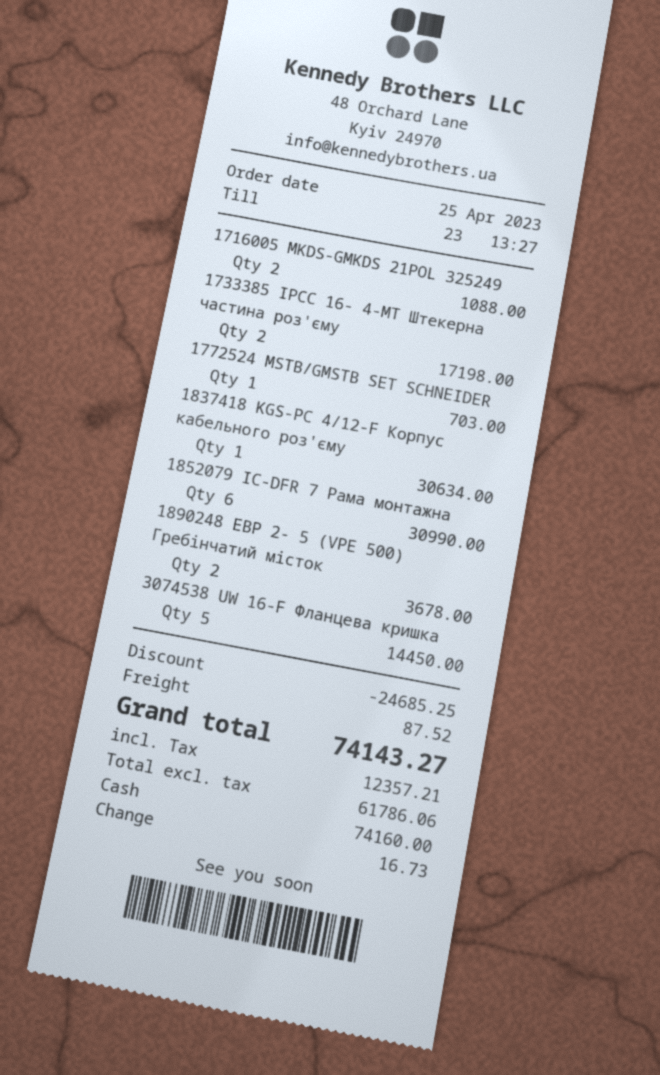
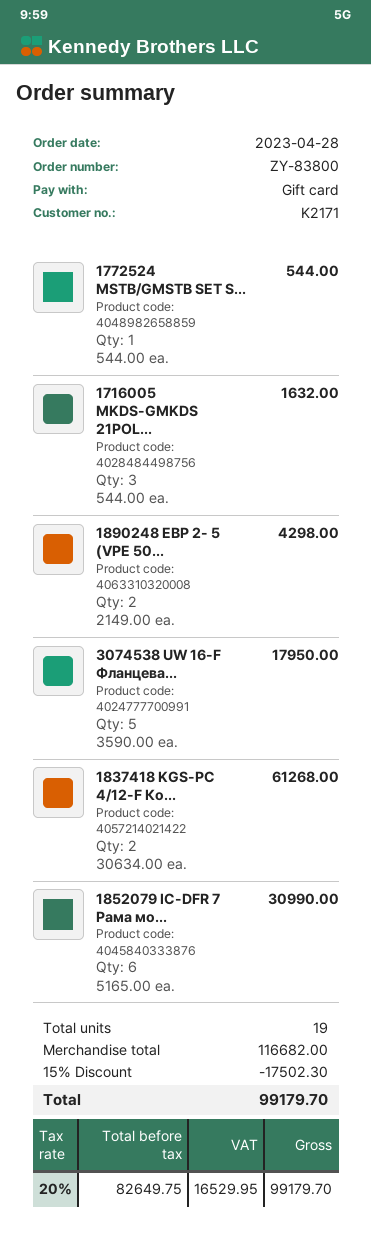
order date: 2023-04-25 -> 2023-04-28
payment method: cash -> gift card
1716005 MKDS-GMKDS 21POL 325249: 2 for 1088.00 -> 3 for 1632.00
1733385 IPCC 16- 4-MT Штекерна частина роз'єму: 2 for 17198.00 -> none
1772524 MSTB/GMSTB SET SCHNEIDER: 1 for 703.00 -> 1 for 544.00
1837418 KGS-PC 4/12-F Корпус кабельного роз'єму: 1 for 30634.00 -> 2 for 61268.00
1890248 EBP 2- 5 (VPE 500) Гребінчатий місток: 2 for 3678.00 -> 2 for 4298.00
3074538 UW 16-F Фланцева кришка: 5 for 14450.00 -> 5 for 17950.00
discount: 24685.25 -> 17502.30
shipping: 87.52 -> none
net: 61786.06 -> 82649.75
tax: 12357.21 -> 16529.95
total: 74143.27 -> 99179.70

